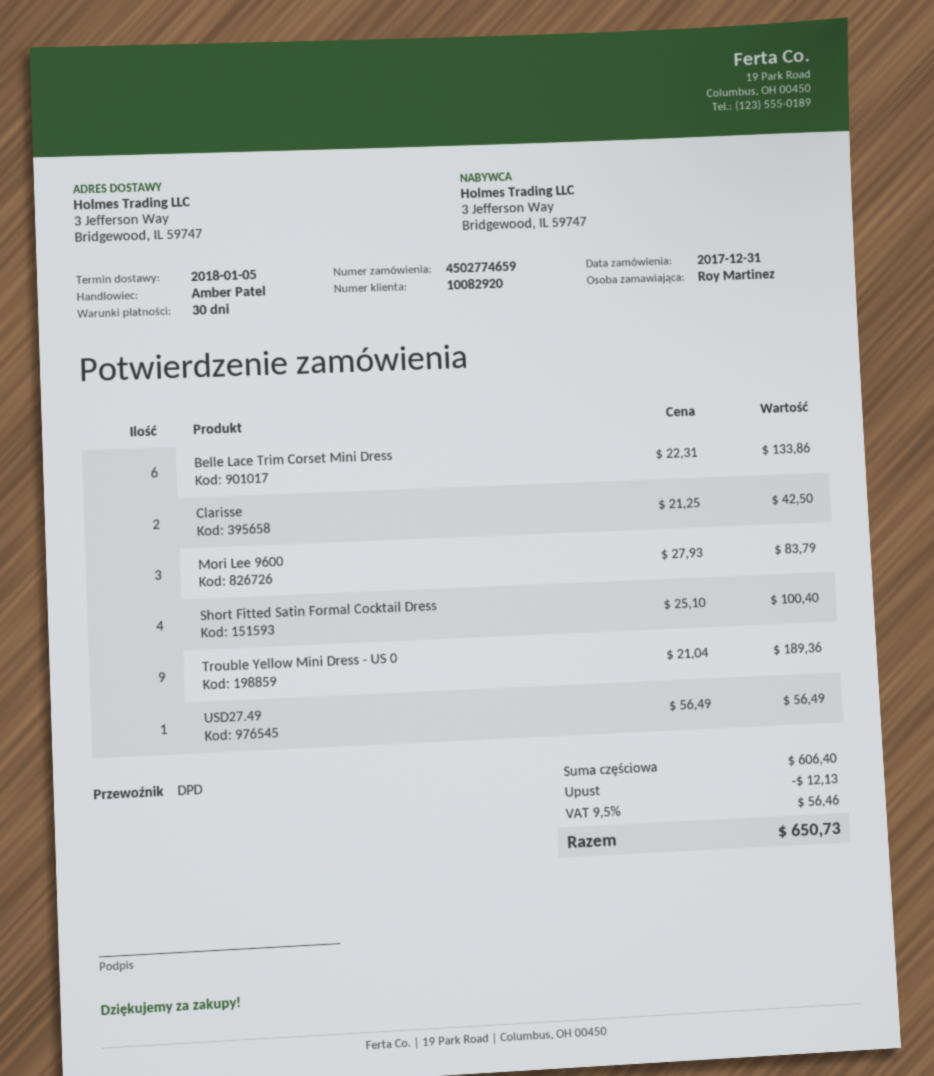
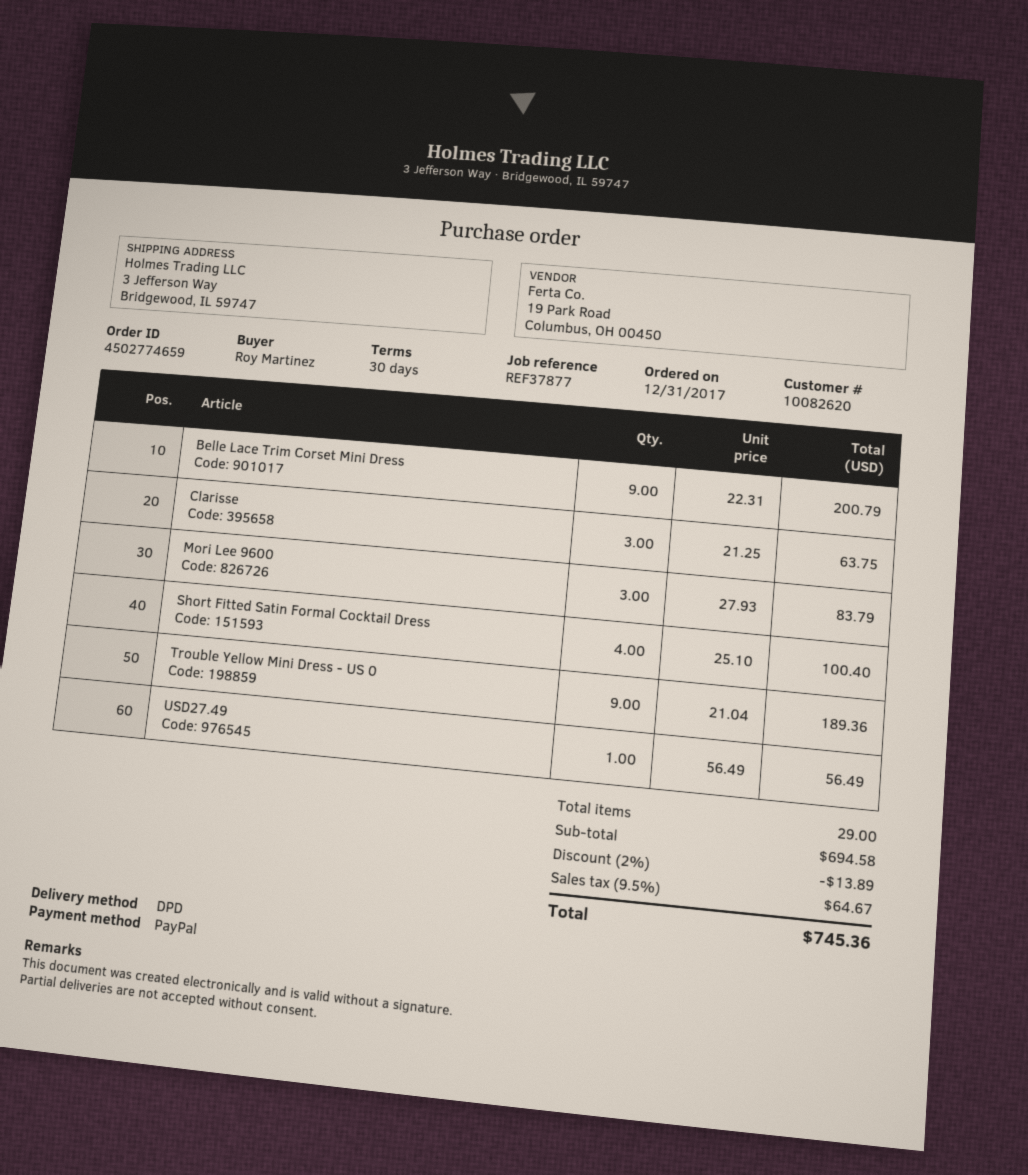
customer number: 10082920 -> 10082620
Belle Lace Trim Corset Mini Dress: 6 x 22.31 = 133.86 -> 9 x 22.31 = 200.79
Clarisse: 2 x 21.25 = 42.50 -> 3 x 21.25 = 63.75
subtotal: 606.40 -> 694.58
discount: 12.13 -> 13.89
tax: 9.5% = 56.46 -> 9.5% = 64.67
total: 650.73 -> 745.36

